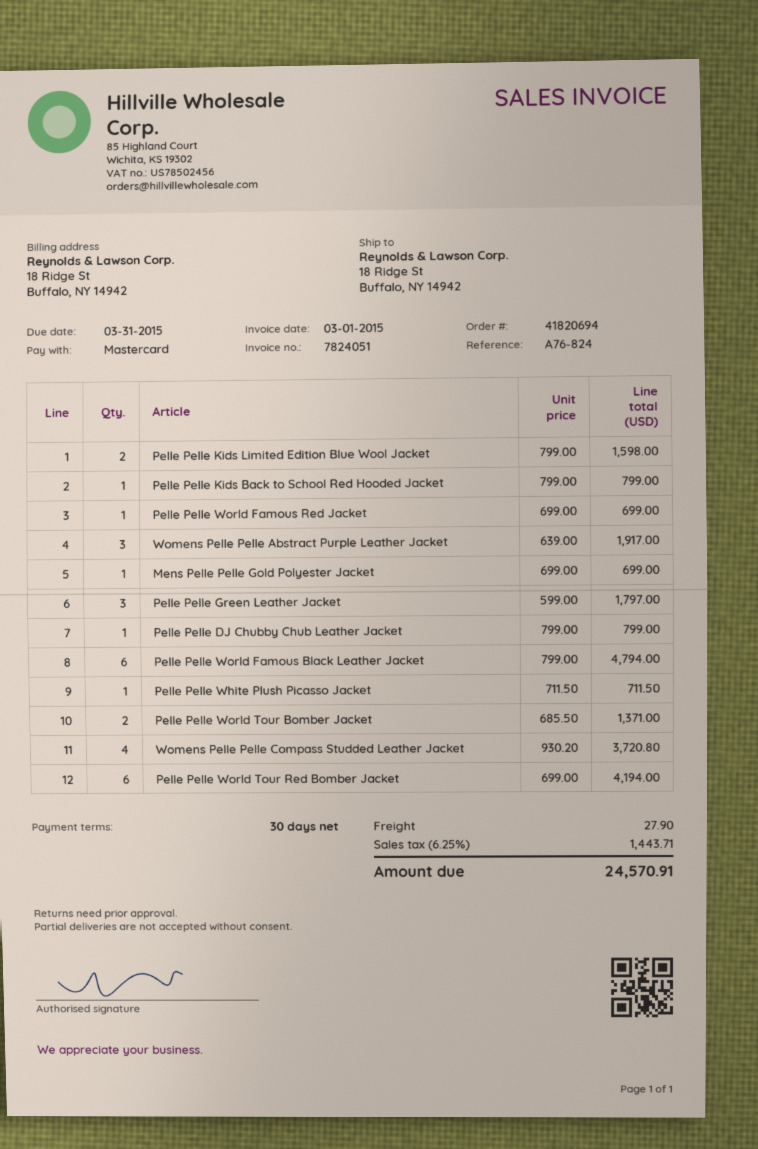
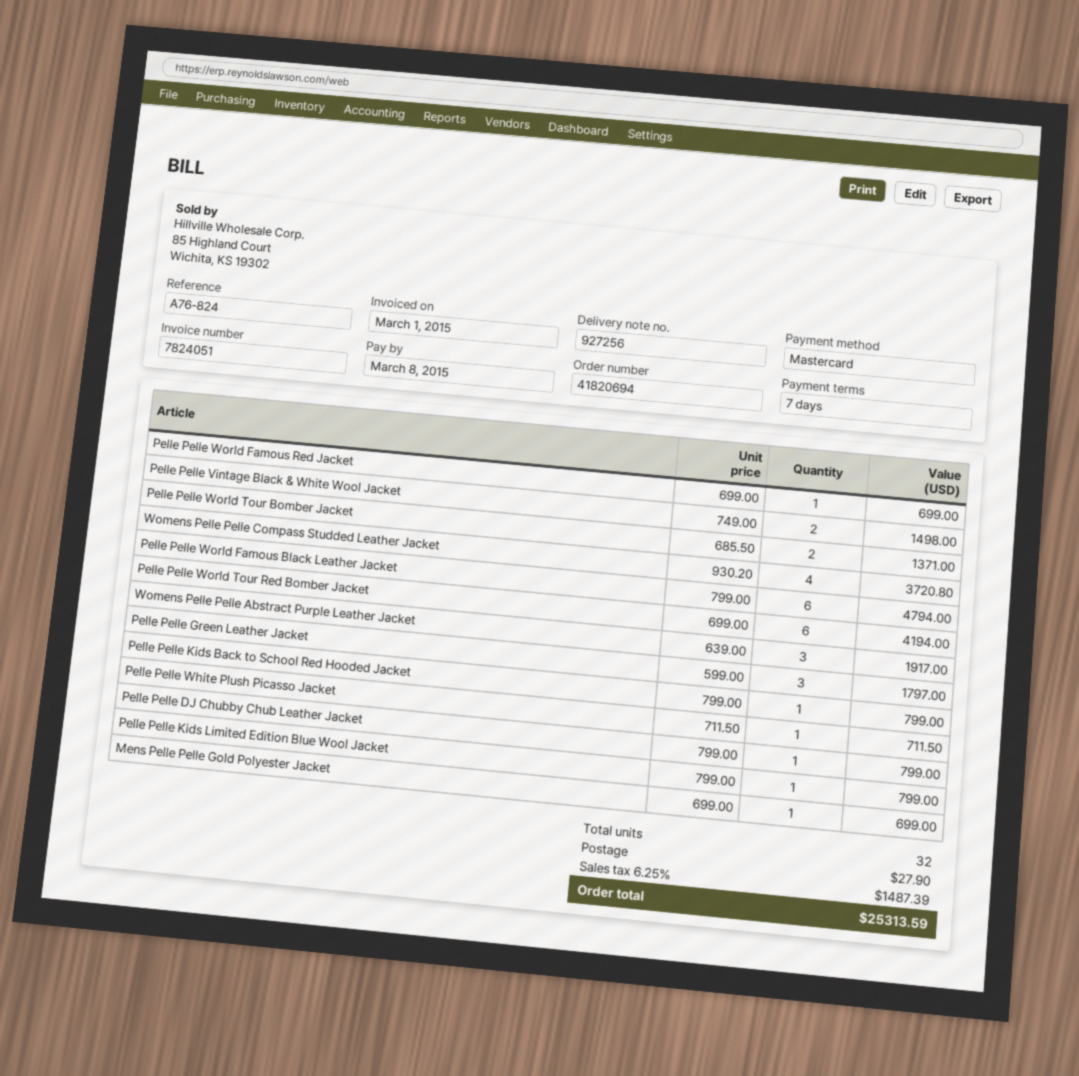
payment terms: 30 days -> 7 days
due date: 2015-03-31 -> 2015-03-08
Pelle Pelle Kids Limited Edition Blue Wool Jacket: 2 x 799.00 = 1598.00 -> 1 x 799.00 = 799.00
Pelle Pelle Vintage Black & White Wool Jacket: none -> 2 x 749.00 = 1498.00
tax: 6.25% = 1443.71 -> 6.25% = 1487.39
total: 24570.91 -> 25313.59

